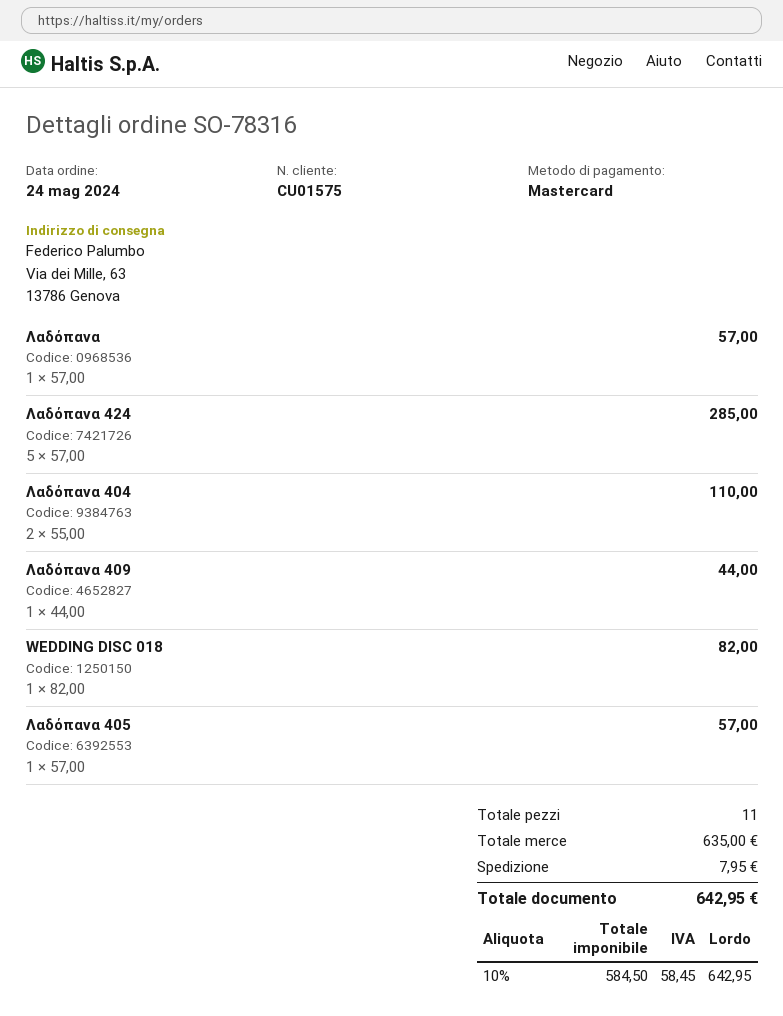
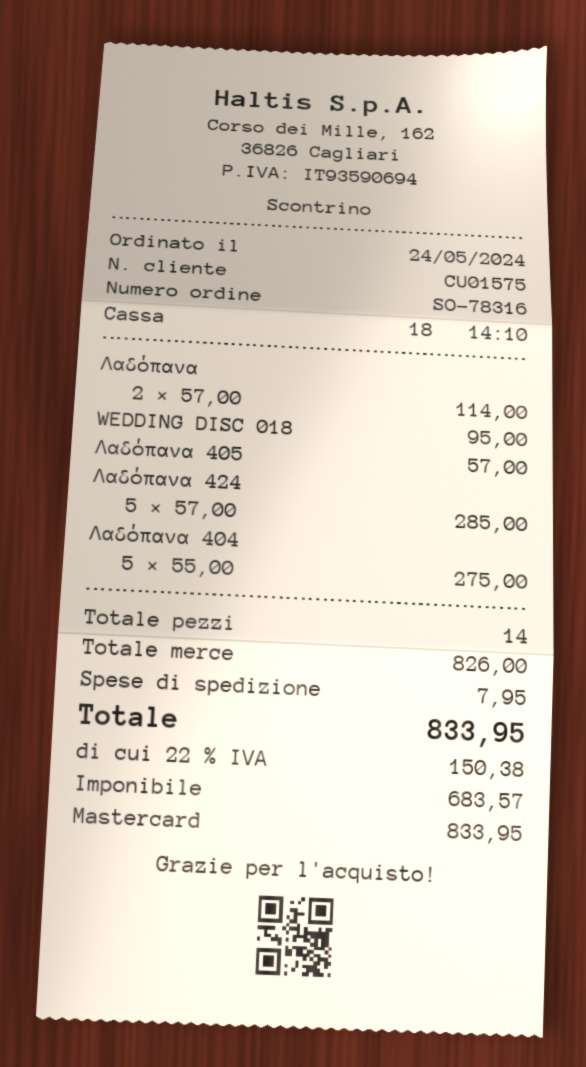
Λαδόπανα: 1 x 57.00 = 57.00 -> 2 x 57.00 = 114.00
Λαδόπανα 404: 2 x 55.00 = 110.00 -> 5 x 55.00 = 275.00
Λαδόπανα 409: 1 x 44.00 = 44.00 -> none
WEDDING DISC 018: 1 x 82.00 = 82.00 -> 1 x 95.00 = 95.00
total quantity: 11 -> 14
subtotal: 635.00 -> 826.00
net: 584.50 -> 683.57
tax: 10% = 58.45 -> 22% = 150.38
total: 642.95 -> 833.95

